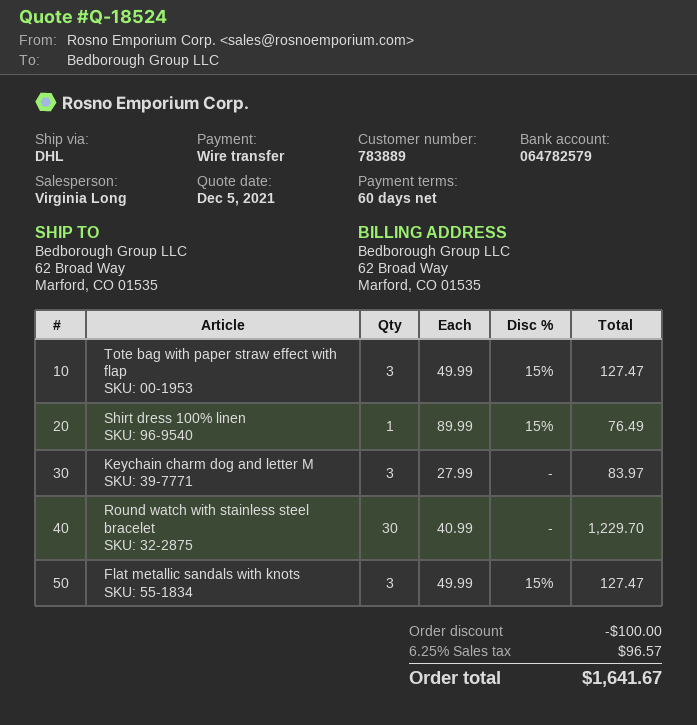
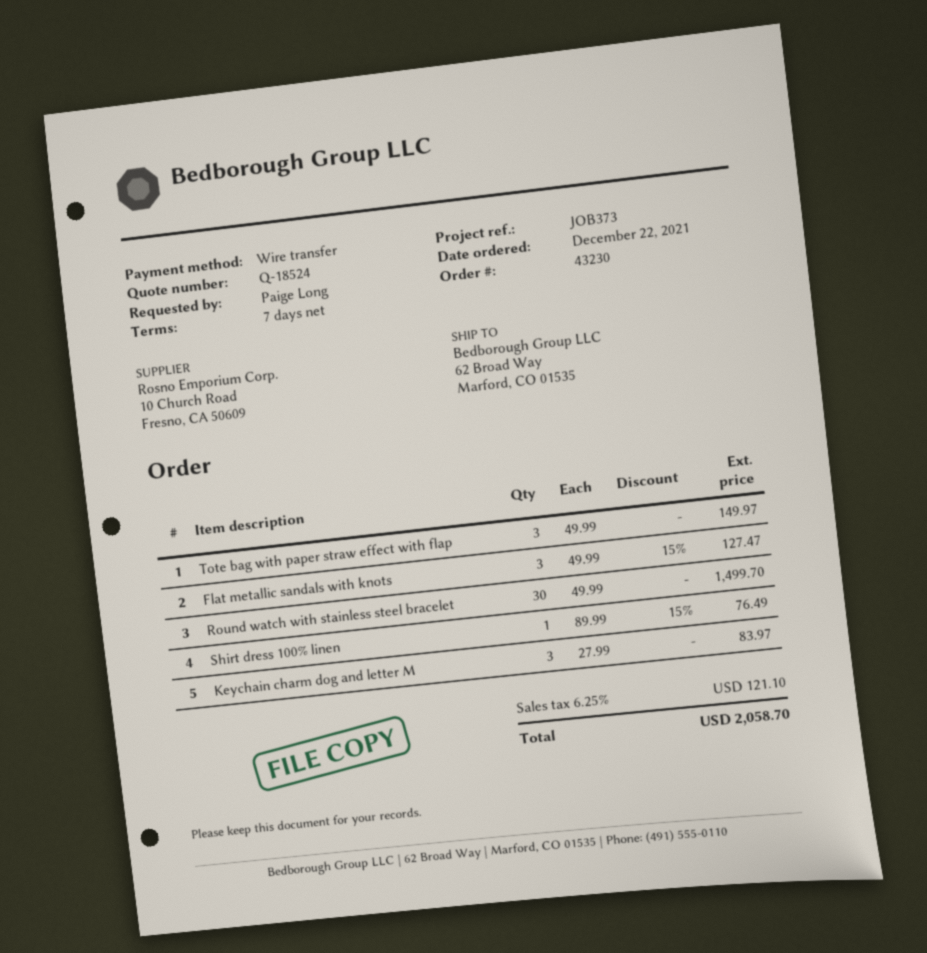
payment terms: 60 days -> 7 days
Tote bag with paper straw effect with flap: 3 x 49.99 - 15% = 127.47 -> 3 x 49.99 = 149.97
Round watch with stainless steel bracelet: 30 x 40.99 = 1229.70 -> 30 x 49.99 = 1499.70
discount: 100.00 -> none
tax: 6.25% = 96.57 -> 6.25% = 121.10
total: 1641.67 -> 2058.70

